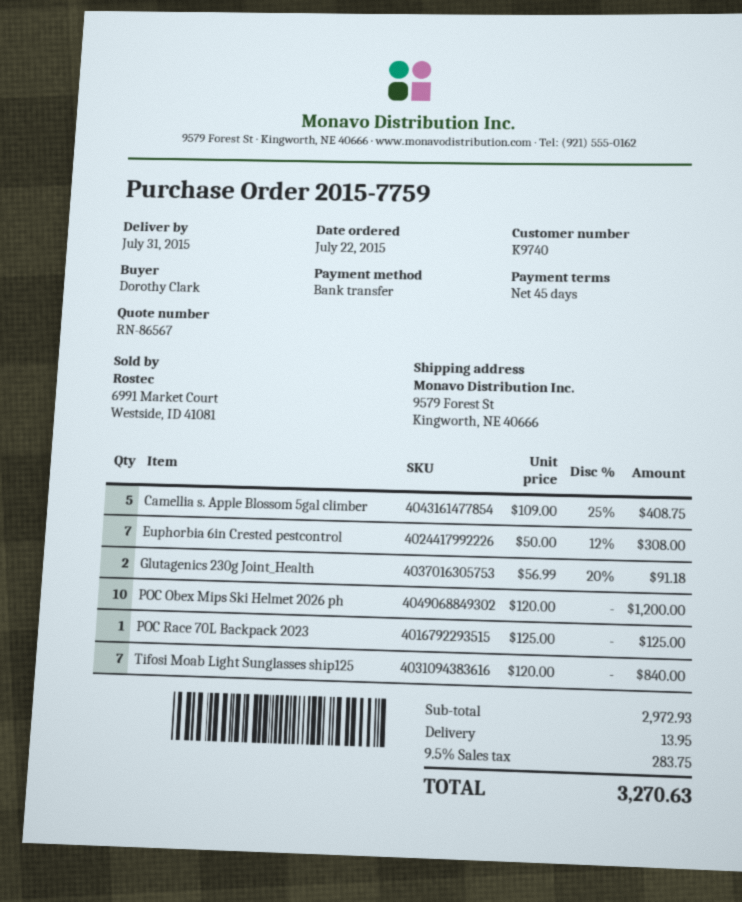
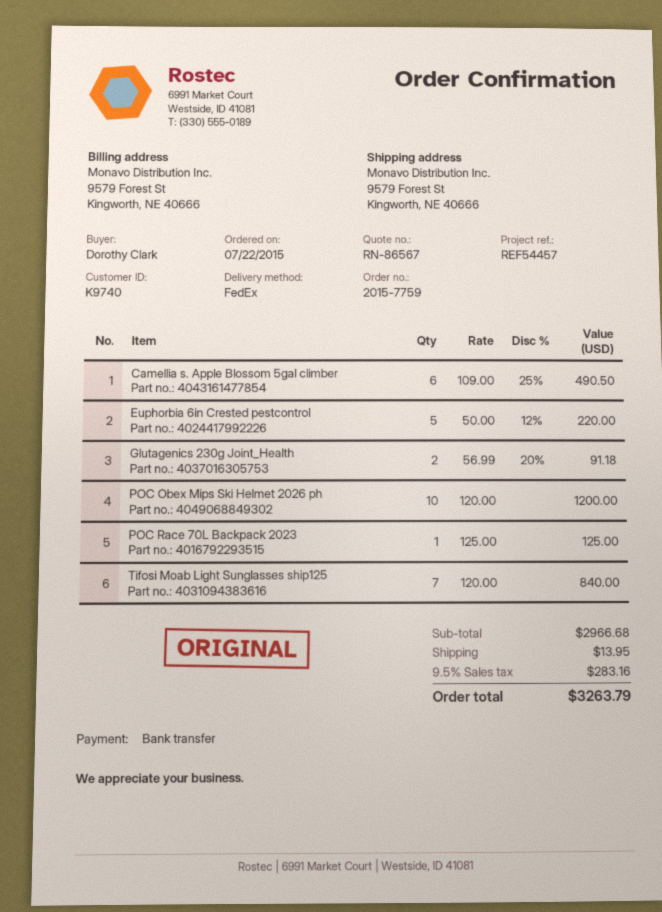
Camellia s. Apple Blossom 5gal climber: 5 x 109.00 - 25% = 408.75 -> 6 x 109.00 - 25% = 490.50
Euphorbia 6in Crested pestcontrol: 7 x 50.00 - 12% = 308.00 -> 5 x 50.00 - 12% = 220.00
subtotal: 2972.93 -> 2966.68
tax: 9.5% = 283.75 -> 9.5% = 283.16
total: 3270.63 -> 3263.79

